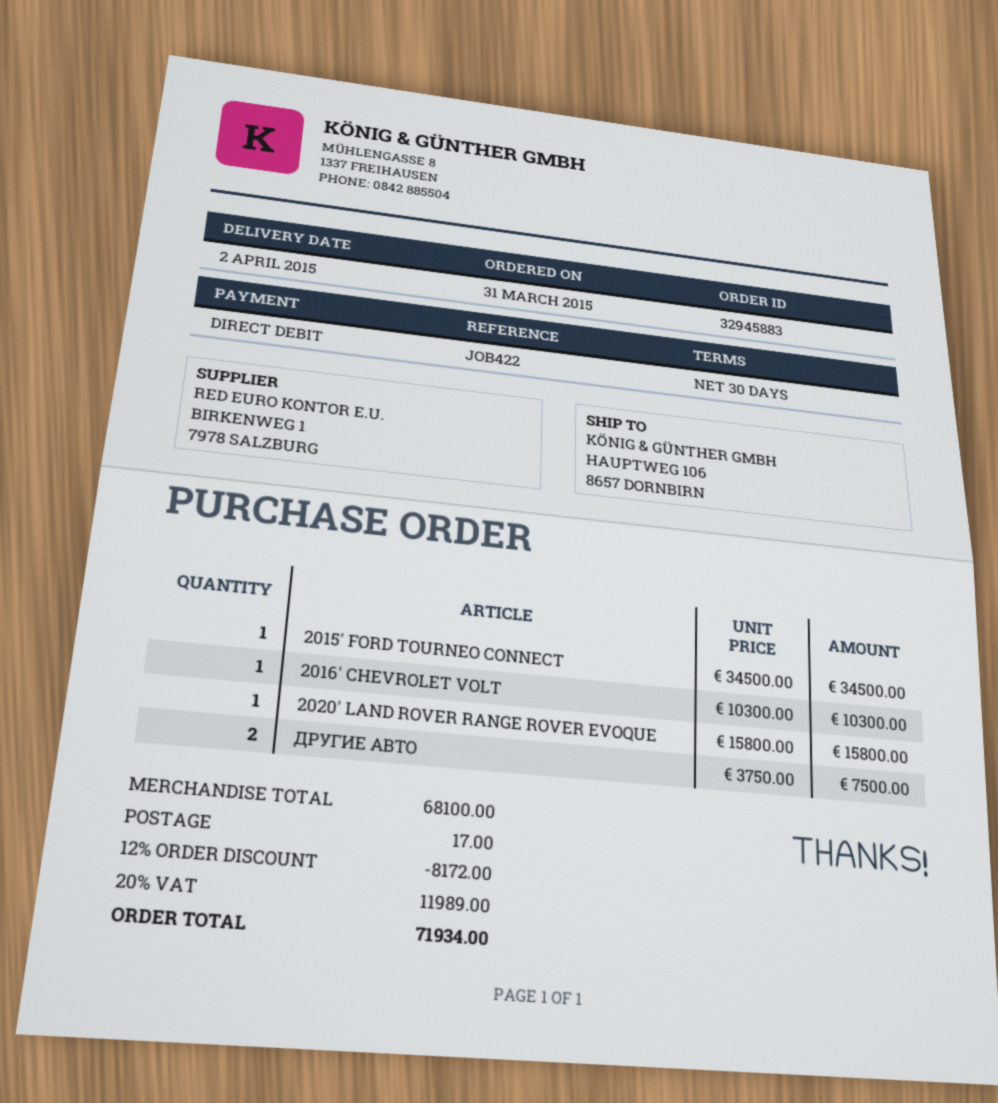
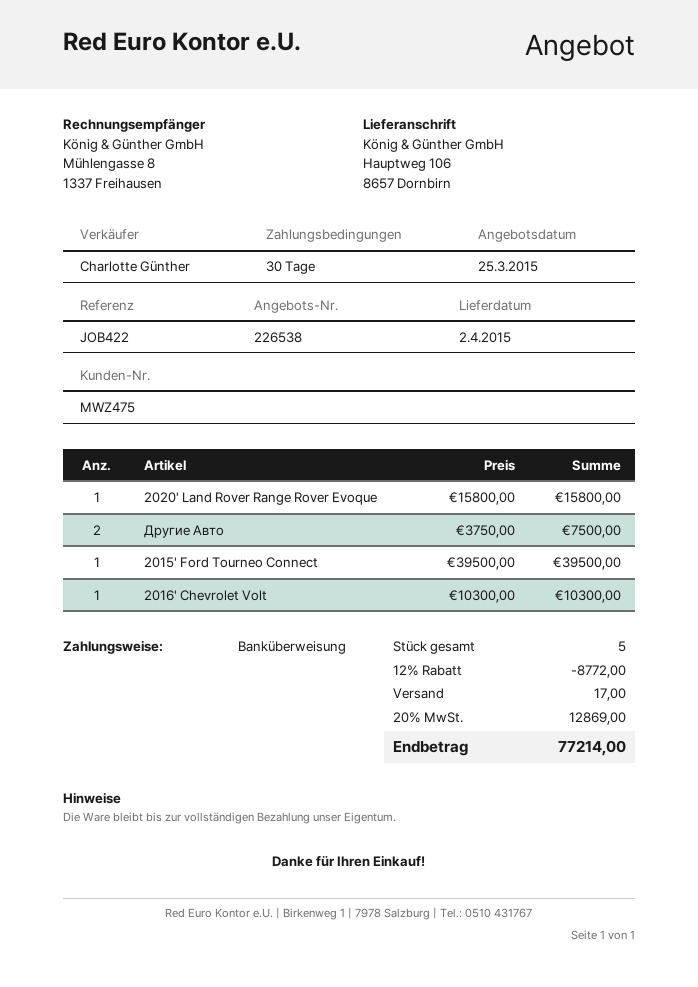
payment method: direct debit -> bank transfer
2015' FORD TOURNEO CONNECT: 1 x 34500.00 = 34500.00 -> 1 x 39500.00 = 39500.00
discount: 12% = 8172.00 -> 12% = 8772.00
tax: 20% = 11989.00 -> 20% = 12869.00
total: 71934.00 -> 77214.00

